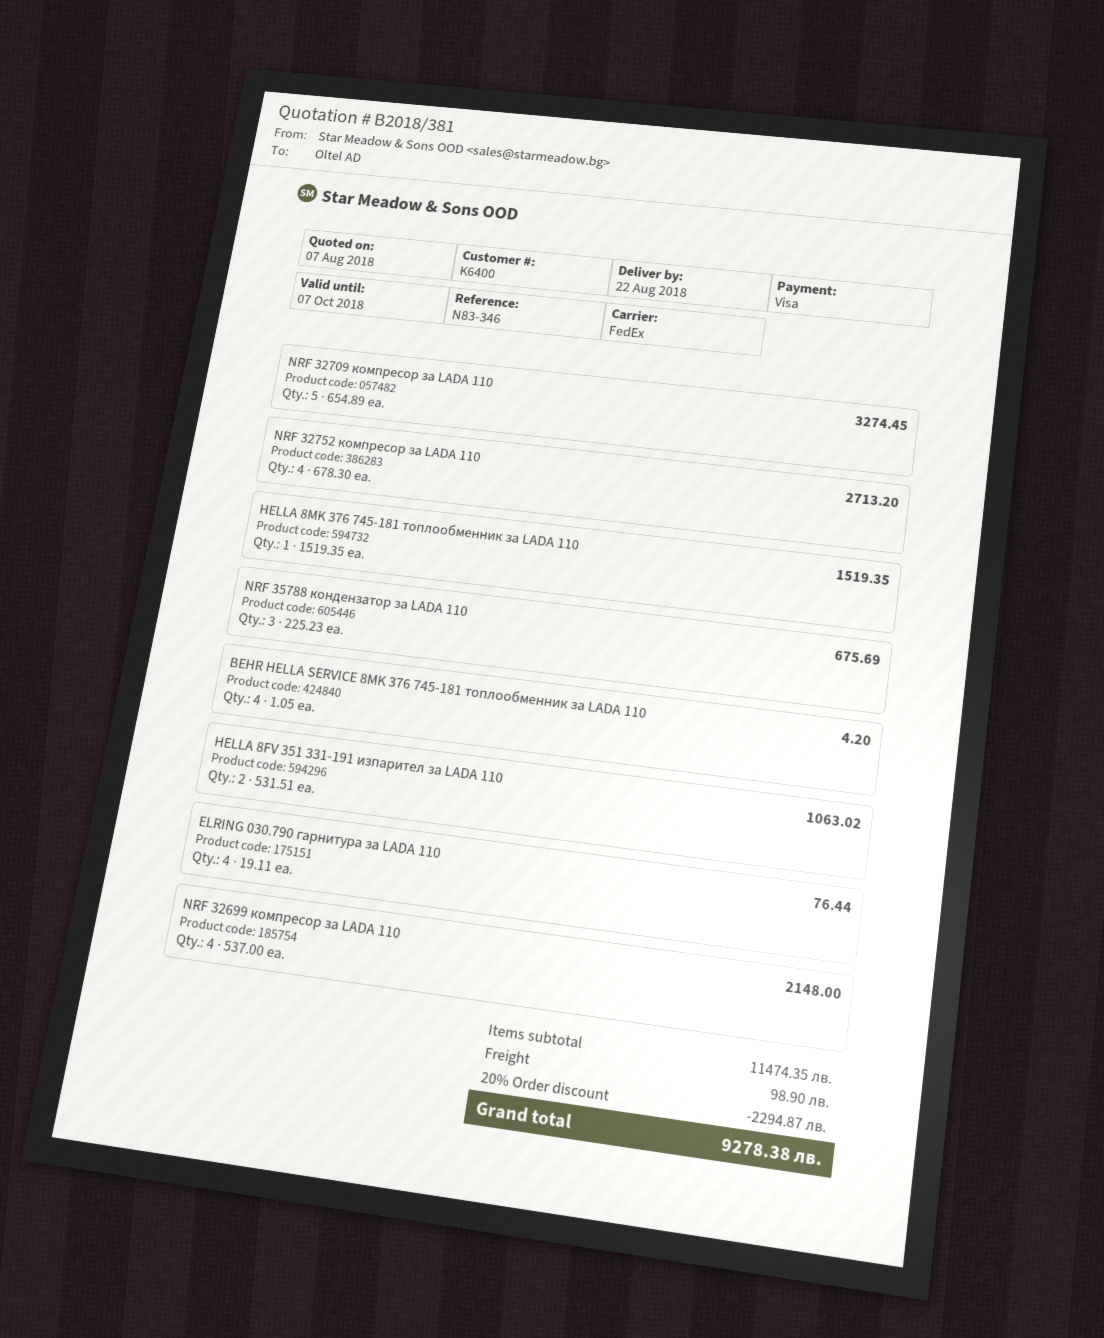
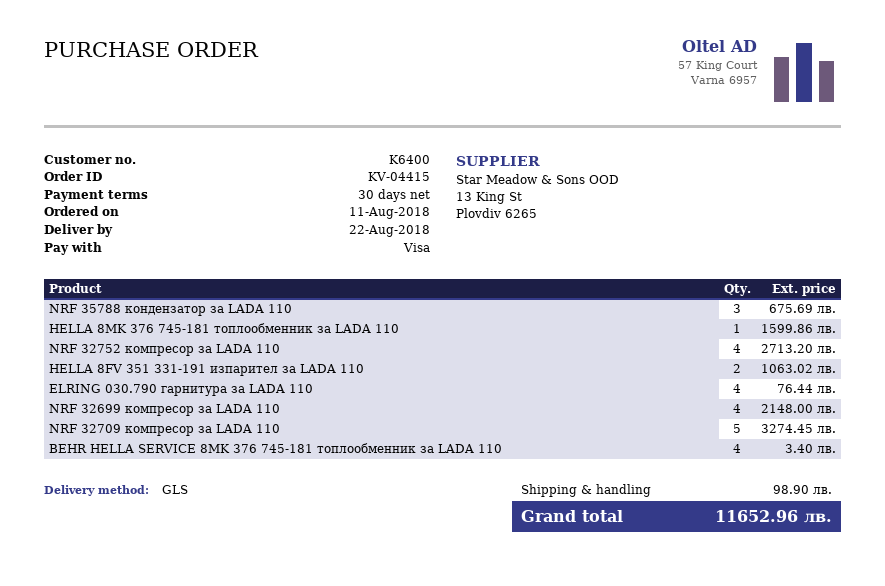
shipping method: FedEx -> GLS
HELLA 8MK 376 745-181 топлообменник за LADA 110: 1 for 1519.35 -> 1 for 1599.86
BEHR HELLA SERVICE 8MK 376 745-181 топлообменник за LADA 110: 4 for 4.20 -> 4 for 3.40
discount: 20% = 2294.87 -> none
total: 9278.38 -> 11652.96

